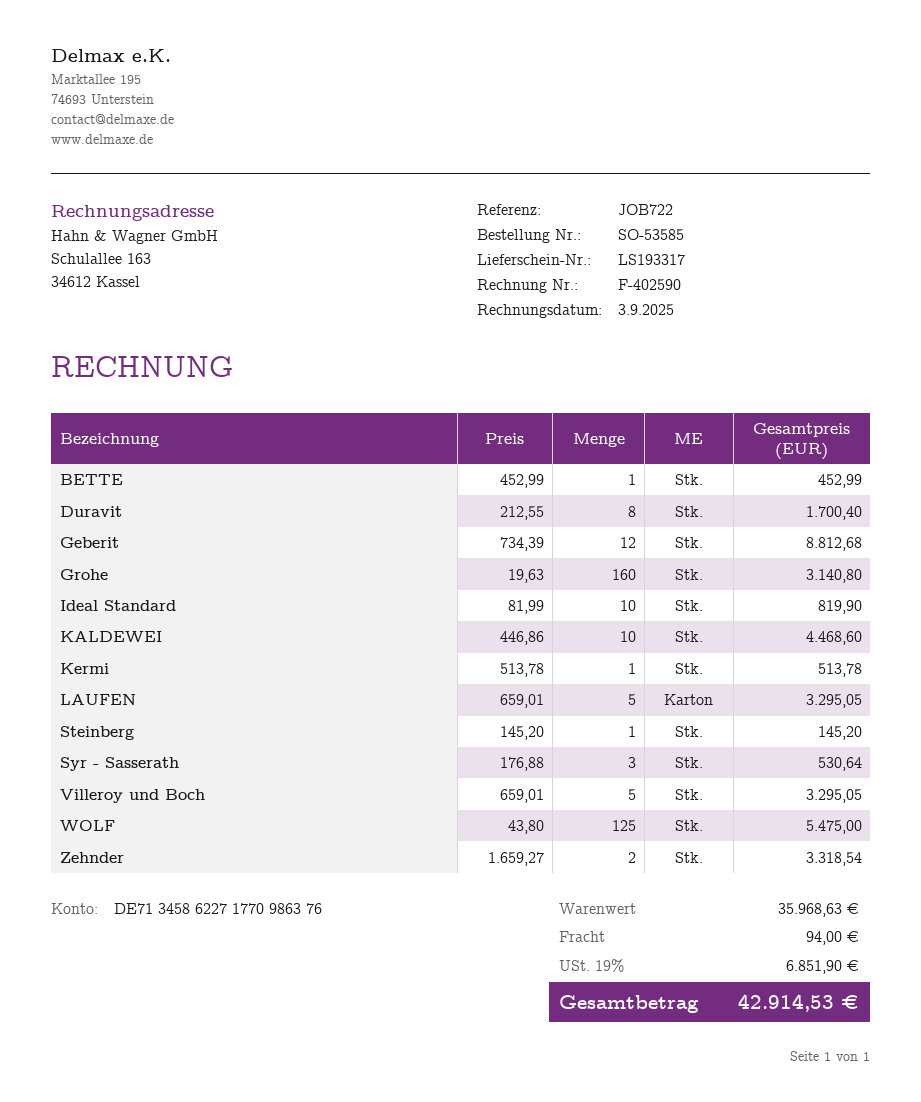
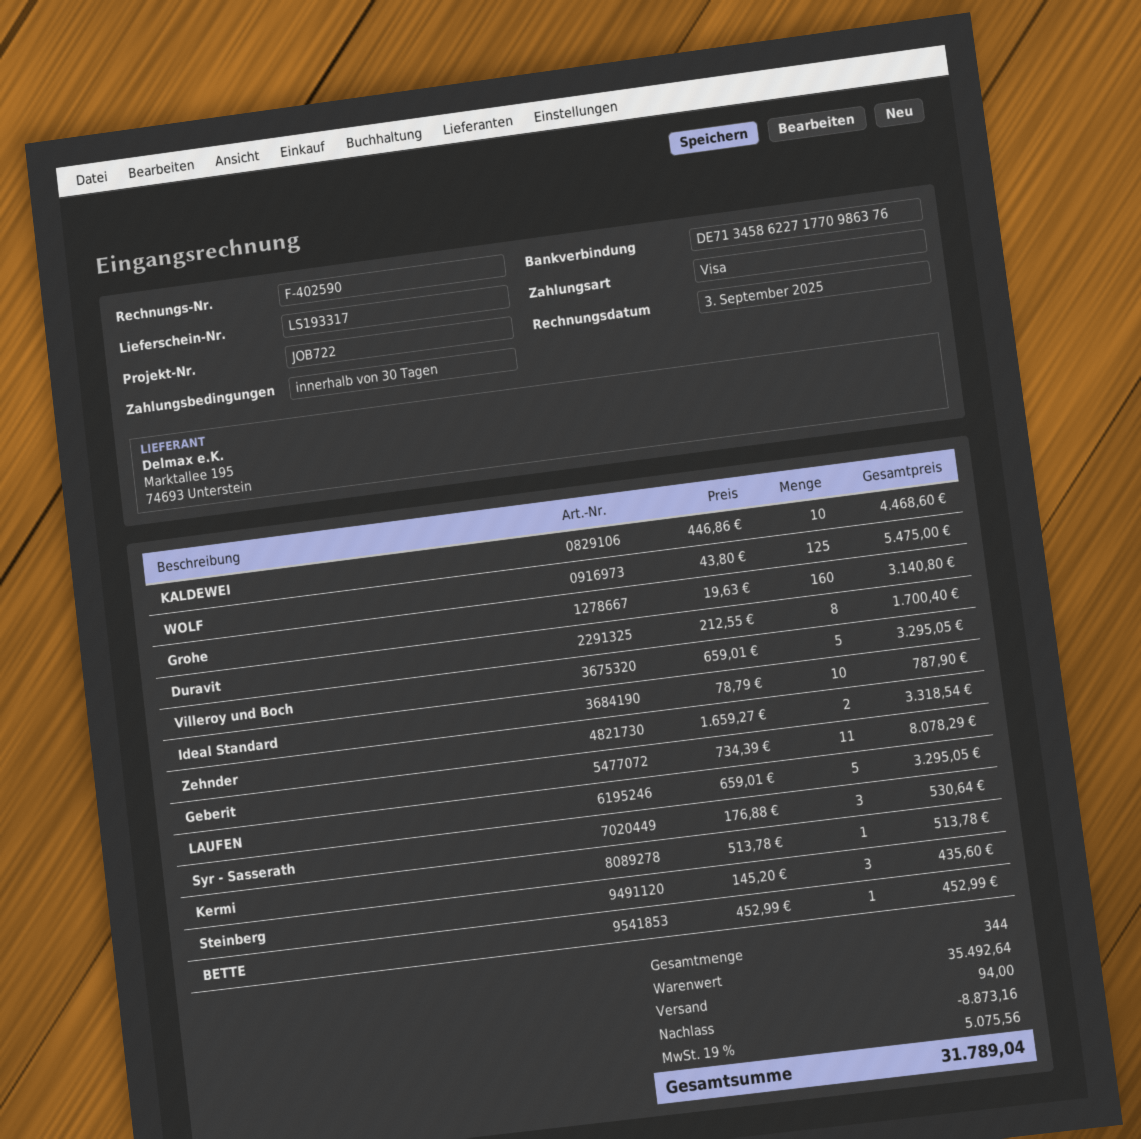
Geberit: 12 x 734.39 = 8812.68 -> 11 x 734.39 = 8078.29
Ideal Standard: 10 x 81.99 = 819.90 -> 10 x 78.79 = 787.90
Steinberg: 1 x 145.20 = 145.20 -> 3 x 145.20 = 435.60
subtotal: 35968.63 -> 35492.64
discount: none -> 8873.16
tax: 19% = 6851.90 -> 19% = 5075.56
total: 42914.53 -> 31789.04

